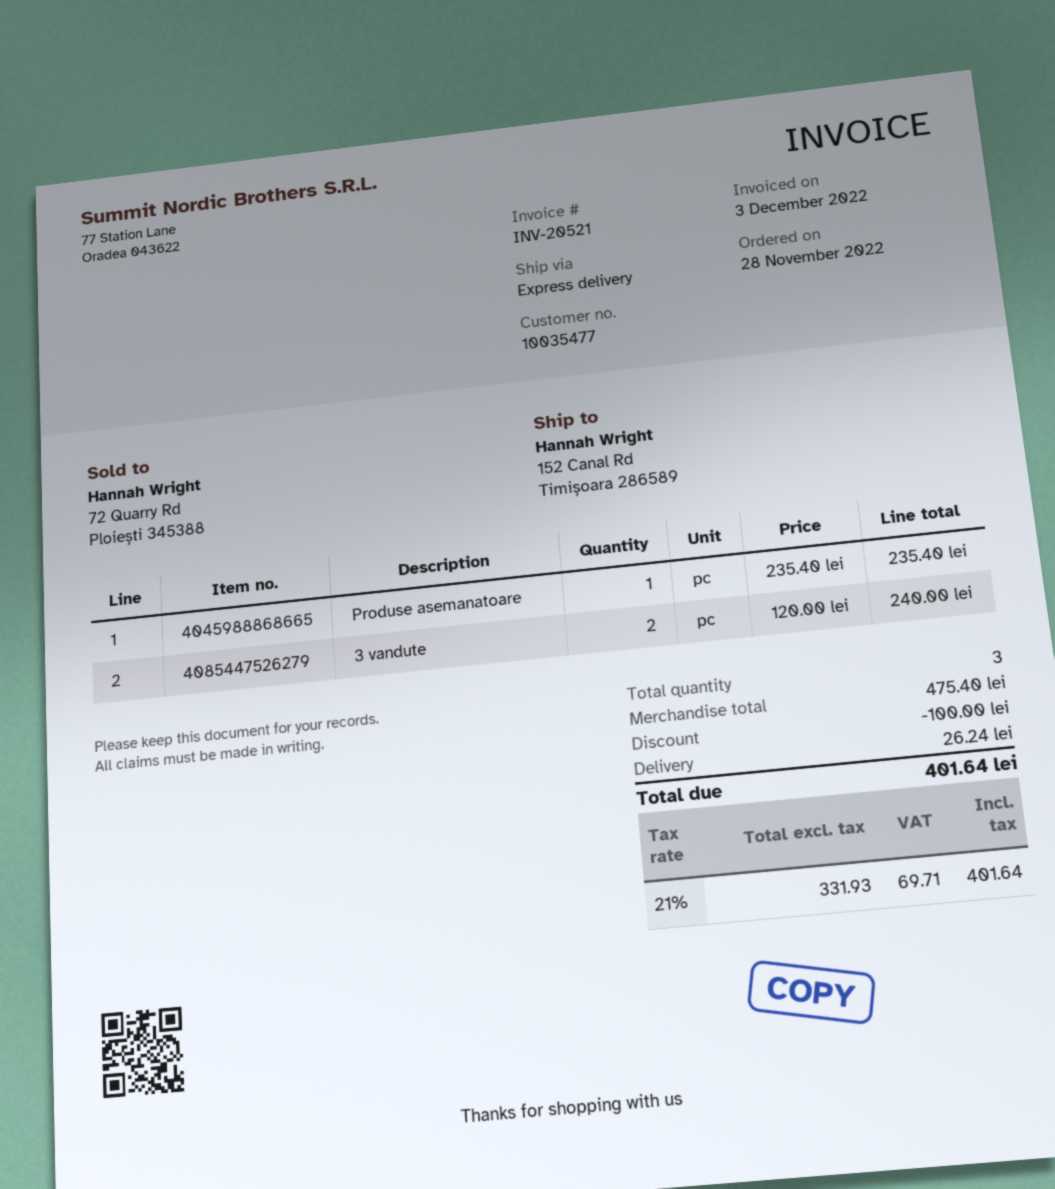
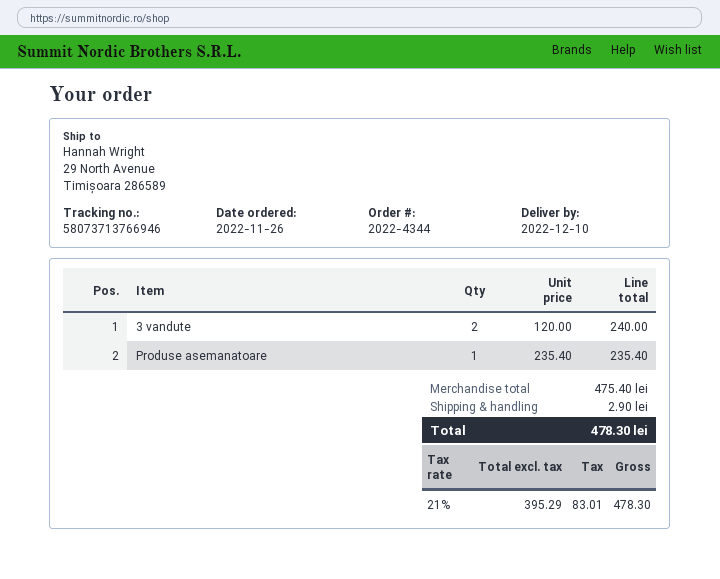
order date: 2022-11-28 -> 2022-11-26
ship to: 152 Canal Rd, Timișoara 286589 -> 29 North Avenue, Timișoara 286589
discount: 100.00 -> none
shipping: 26.24 -> 2.90
net: 331.93 -> 395.29
tax: 21% = 69.71 -> 21% = 83.01
total: 401.64 -> 478.30

